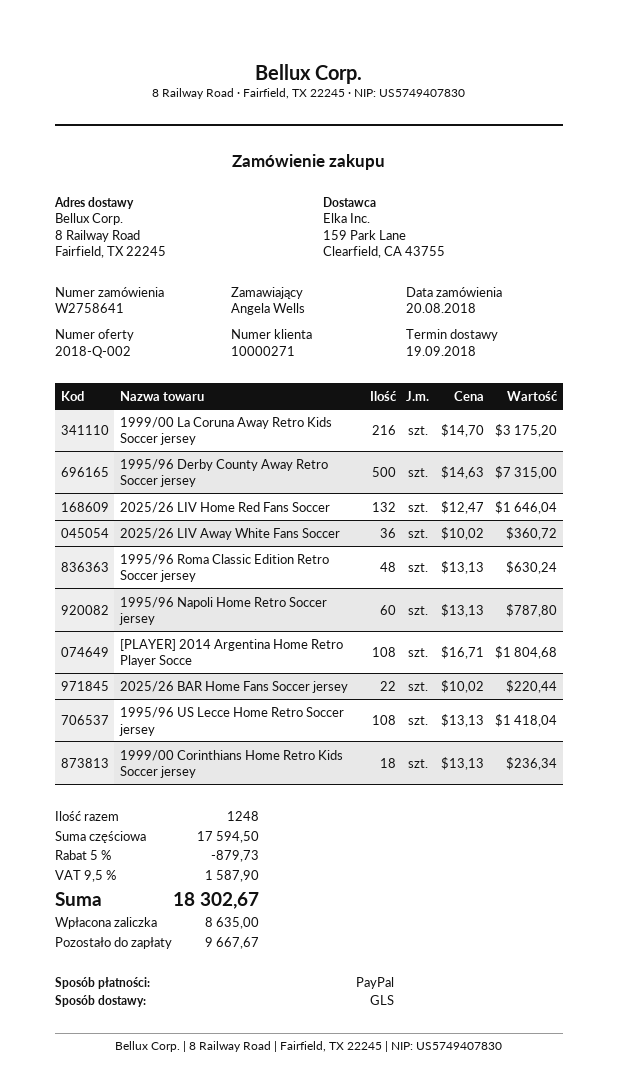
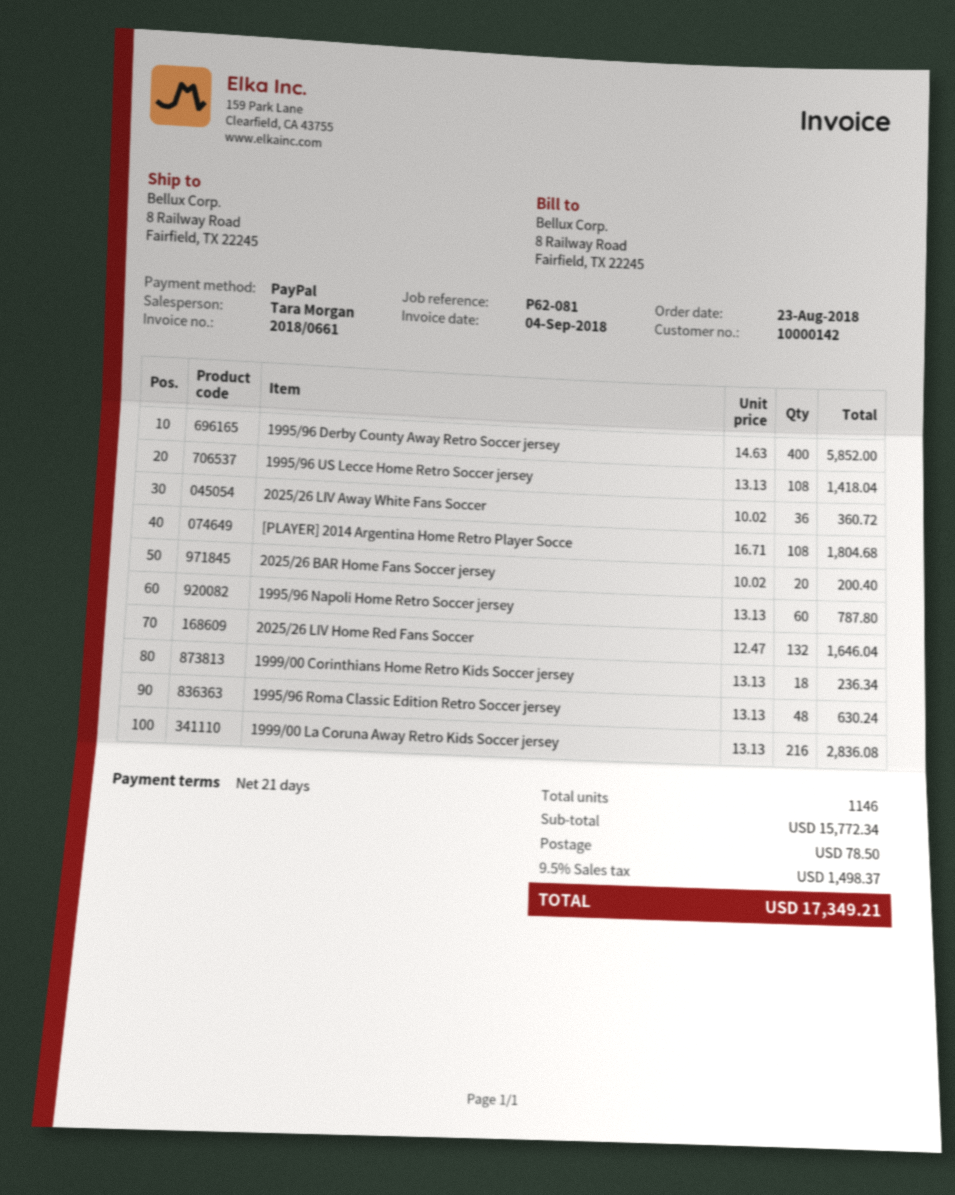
order date: 2018-08-20 -> 2018-08-23
customer number: 10000271 -> 10000142
1999/00 La Coruna Away Retro Kids Soccer jersey: 216 x 14.70 = 3175.20 -> 216 x 13.13 = 2836.08
1995/96 Derby County Away Retro Soccer jersey: 500 x 14.63 = 7315.00 -> 400 x 14.63 = 5852.00
2025/26 BAR Home Fans Soccer jersey: 22 x 10.02 = 220.44 -> 20 x 10.02 = 200.40
total quantity: 1248 -> 1146
subtotal: 17594.50 -> 15772.34
discount: 5% = 879.73 -> none
shipping: none -> 78.50
tax: 9.5% = 1587.90 -> 9.5% = 1498.37
total: 18302.67 -> 17349.21

